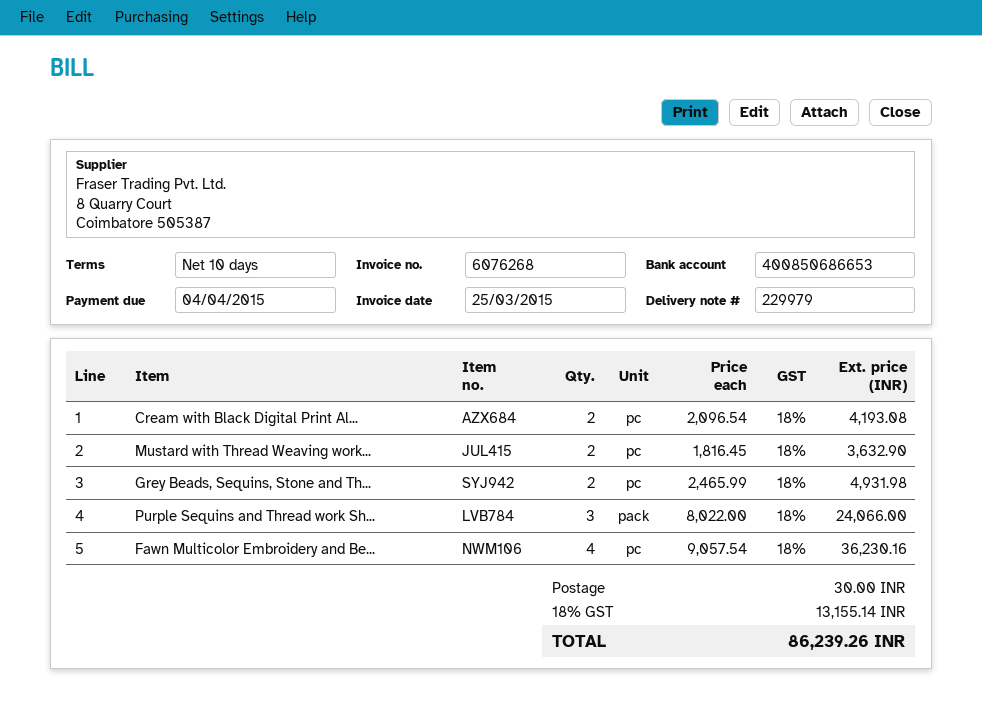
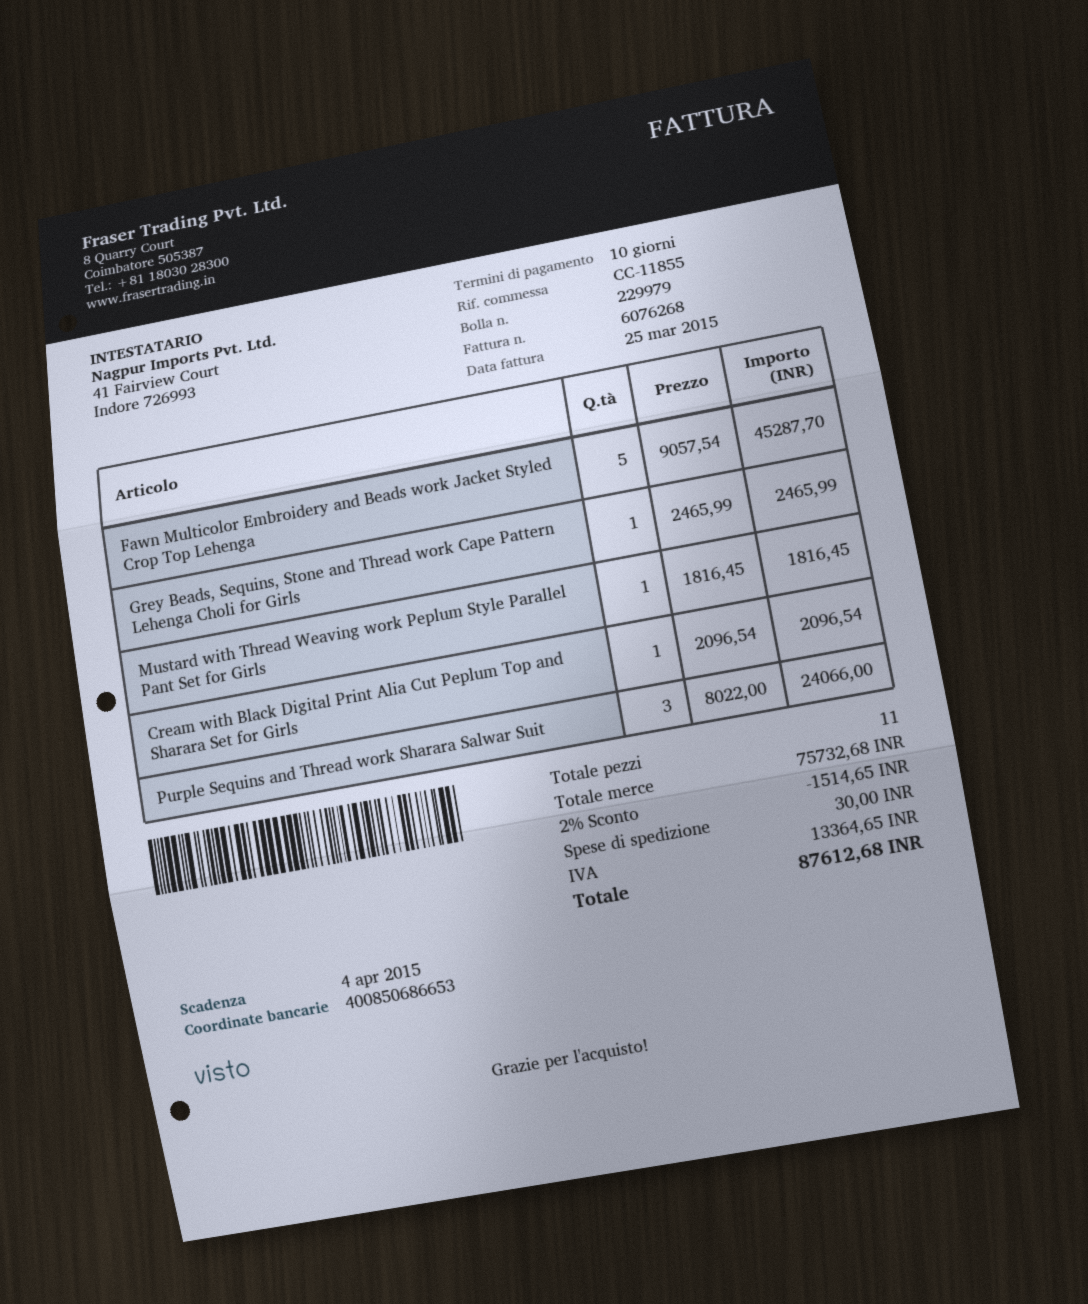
Cream with Black Digital Print Al...: 2 x 2096.54 = 4193.08 -> 1 x 2096.54 = 2096.54
Mustard with Thread Weaving work...: 2 x 1816.45 = 3632.90 -> 1 x 1816.45 = 1816.45
Grey Beads, Sequins, Stone and Th...: 2 x 2465.99 = 4931.98 -> 1 x 2465.99 = 2465.99
Fawn Multicolor Embroidery and Be...: 4 x 9057.54 = 36230.16 -> 5 x 9057.54 = 45287.70
discount: none -> 2% = 1514.65
tax: 13155.14 -> 13364.65
total: 86239.26 -> 87612.68

